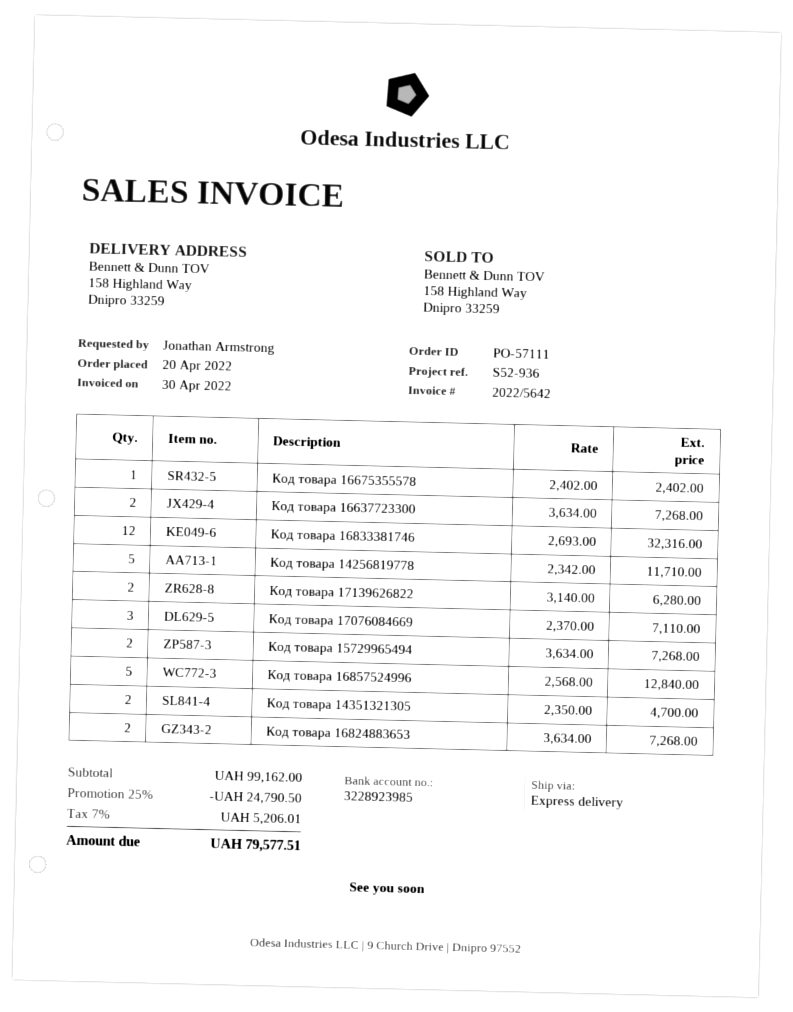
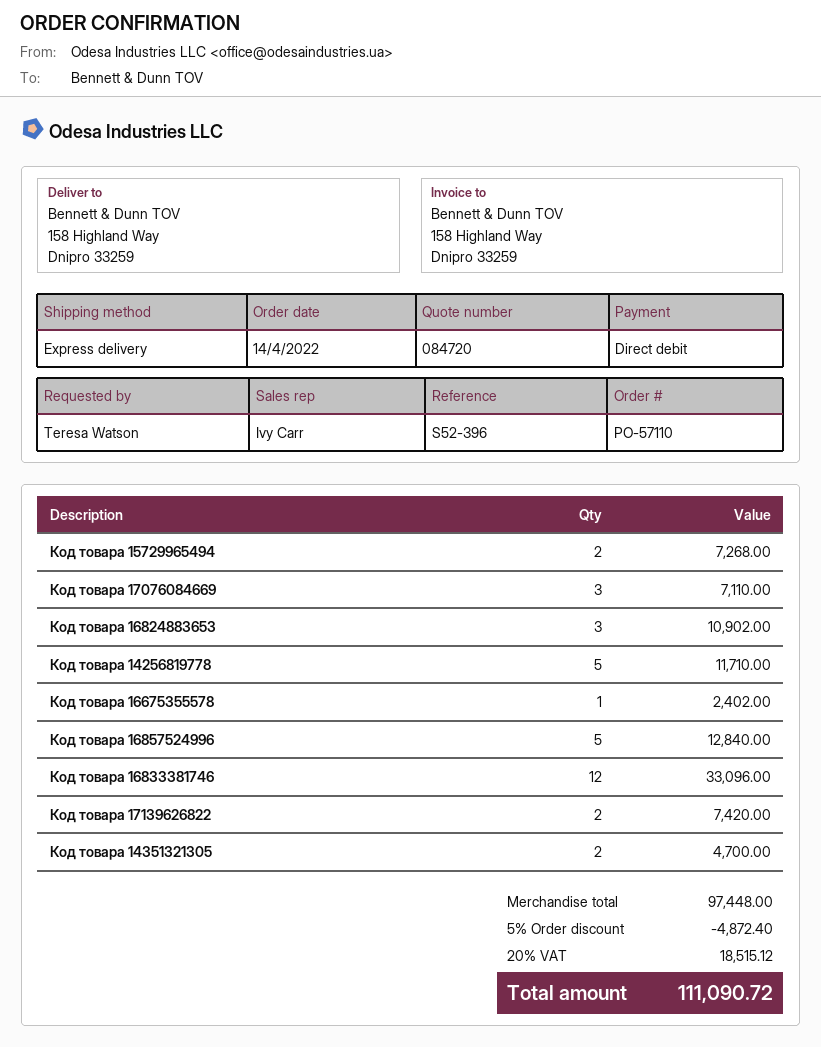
order number: PO-57111 -> PO-57110
order date: 2022-04-20 -> 2022-04-14
reference: S52-936 -> S52-396
ordered by: Jonathan Armstrong -> Teresa Watson
Код товара 16637723300: 2 for 7268.00 -> none
Код товара 16833381746: 12 for 32316.00 -> 12 for 33096.00
Код товара 17139626822: 2 for 6280.00 -> 2 for 7420.00
Код товара 16824883653: 2 for 7268.00 -> 3 for 10902.00
subtotal: 99162.00 -> 97448.00
discount: 25% = 24790.50 -> 5% = 4872.40
tax: 7% = 5206.01 -> 20% = 18515.12
total: 79577.51 -> 111090.72

